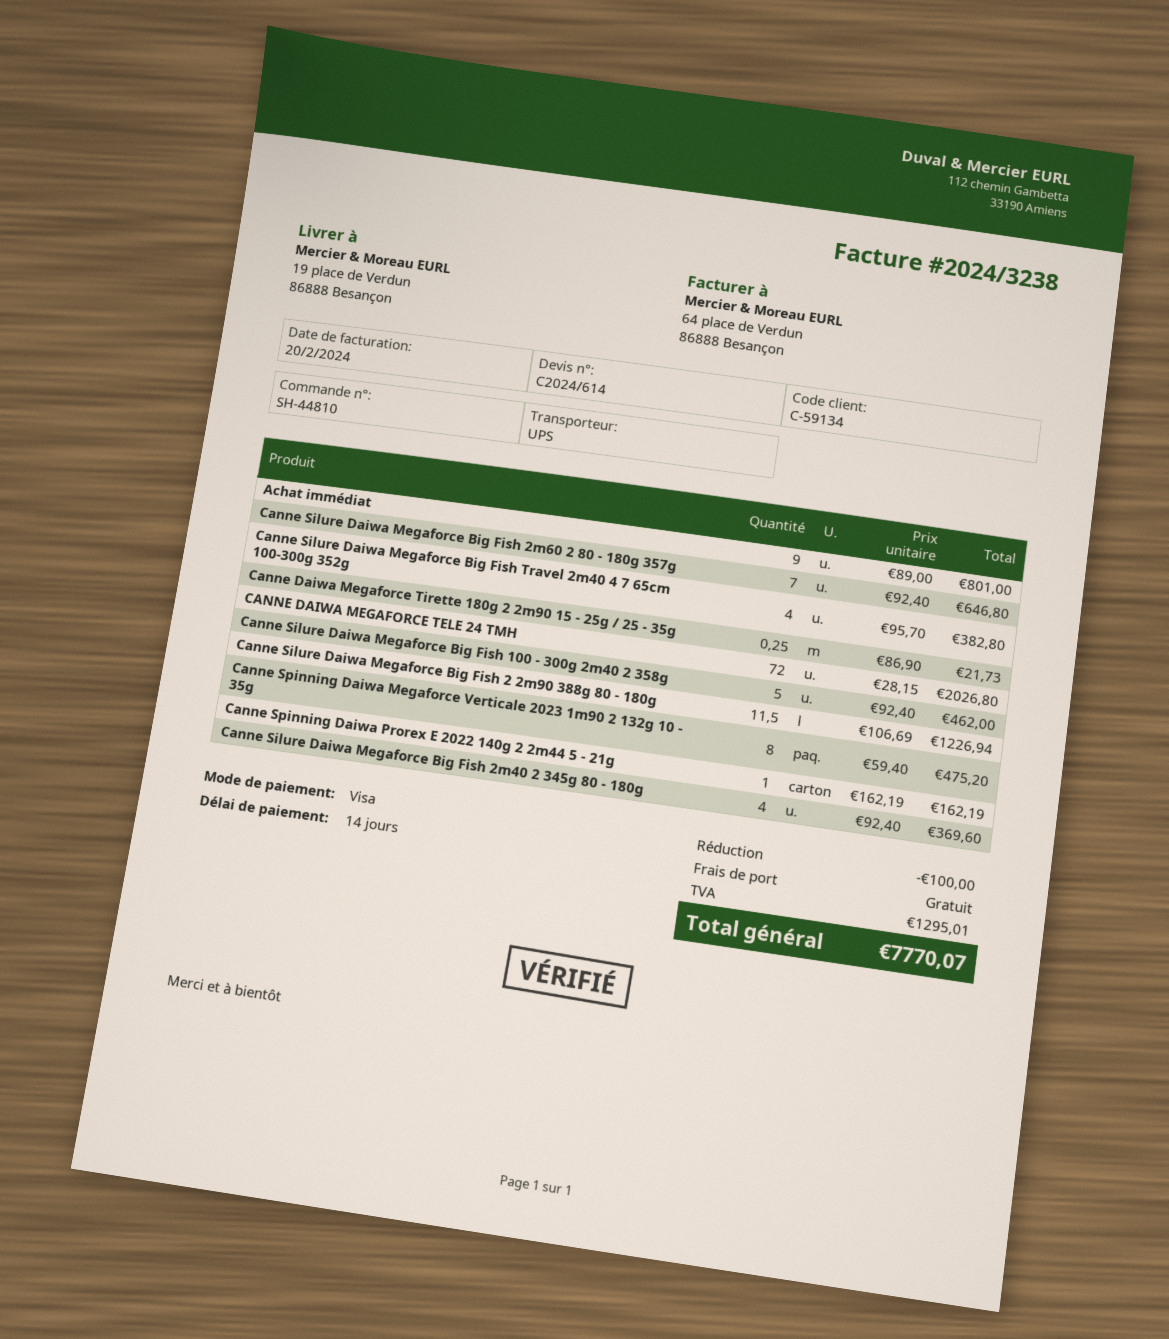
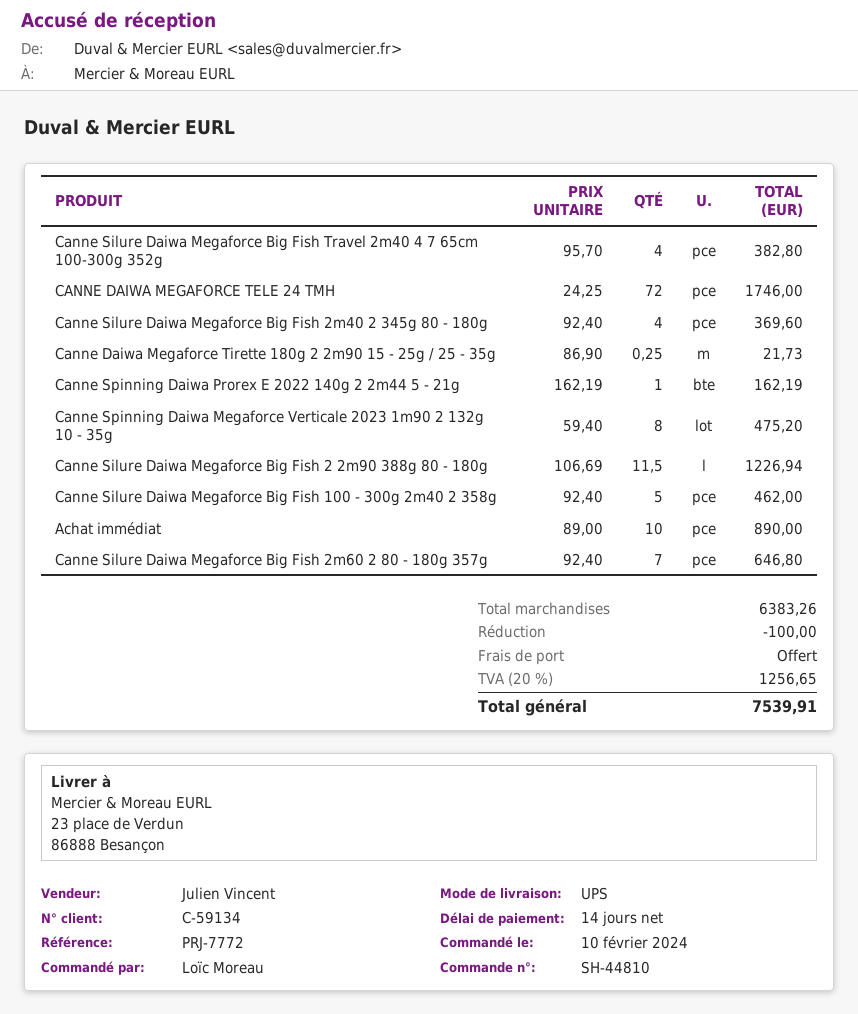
ship to: 19 place de Verdun, 86888 Besançon -> 23 place de Verdun, 86888 Besançon
Achat immédiat: 9 x 89.00 = 801.00 -> 10 x 89.00 = 890.00
CANNE DAIWA MEGAFORCE TELE 24 TMH: 72 x 28.15 = 2026.80 -> 72 x 24.25 = 1746.00
tax: 1295.01 -> 1256.65
total: 7770.07 -> 7539.91

